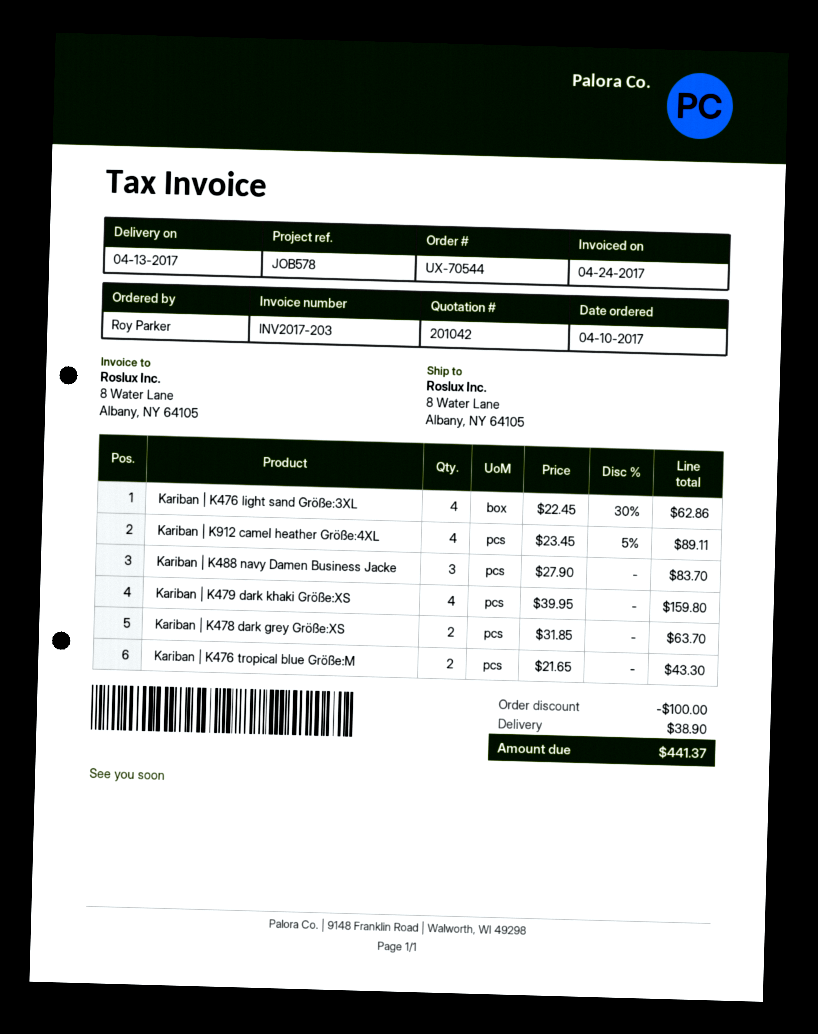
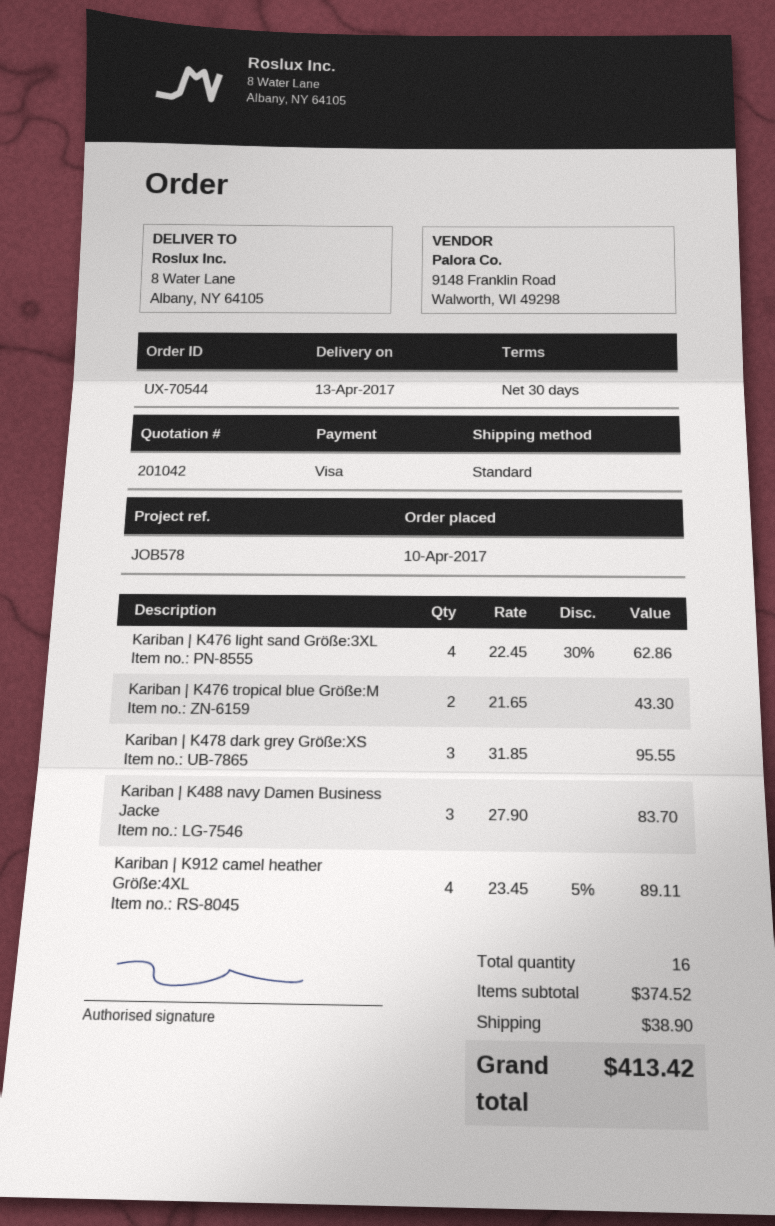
Kariban | K479 dark khaki Größe:XS: 4 x 39.95 = 159.80 -> none
Kariban | K478 dark grey Größe:XS: 2 x 31.85 = 63.70 -> 3 x 31.85 = 95.55
discount: 100.00 -> none
total: 441.37 -> 413.42

